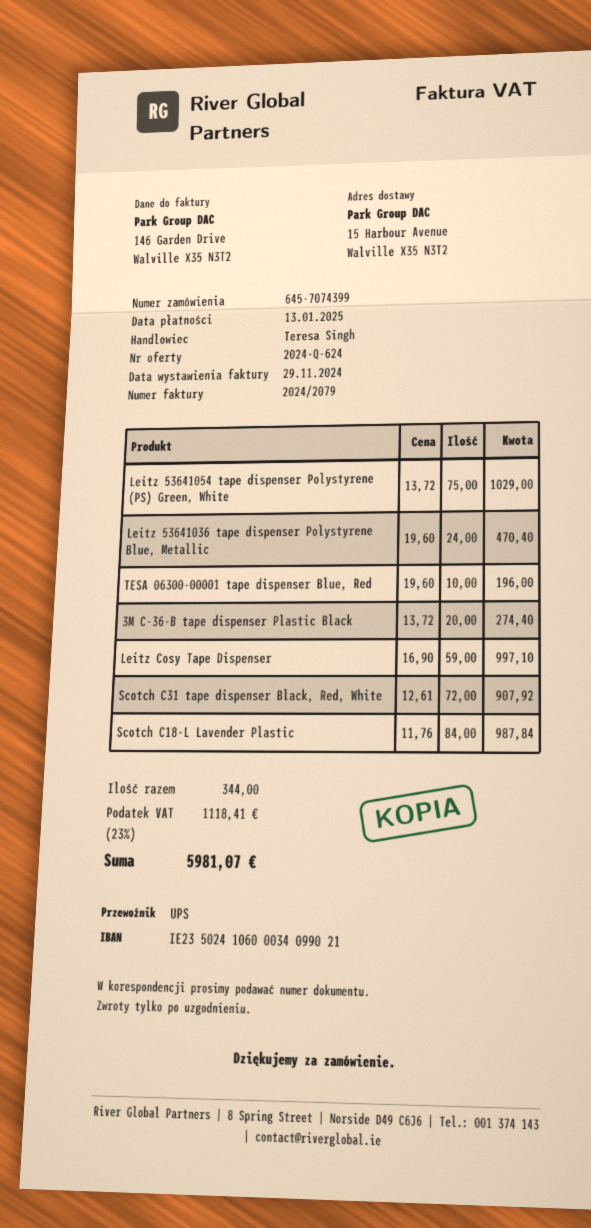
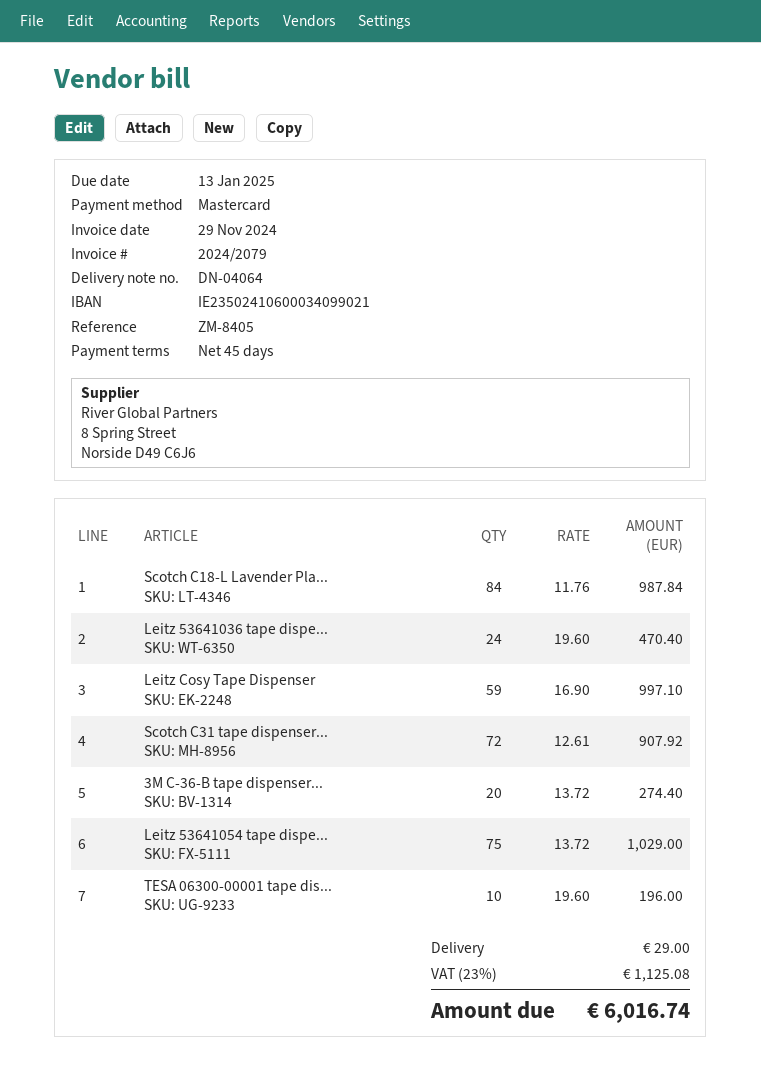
shipping: none -> 29.00
tax: 23% = 1118.41 -> 23% = 1125.08
total: 5981.07 -> 6016.74

